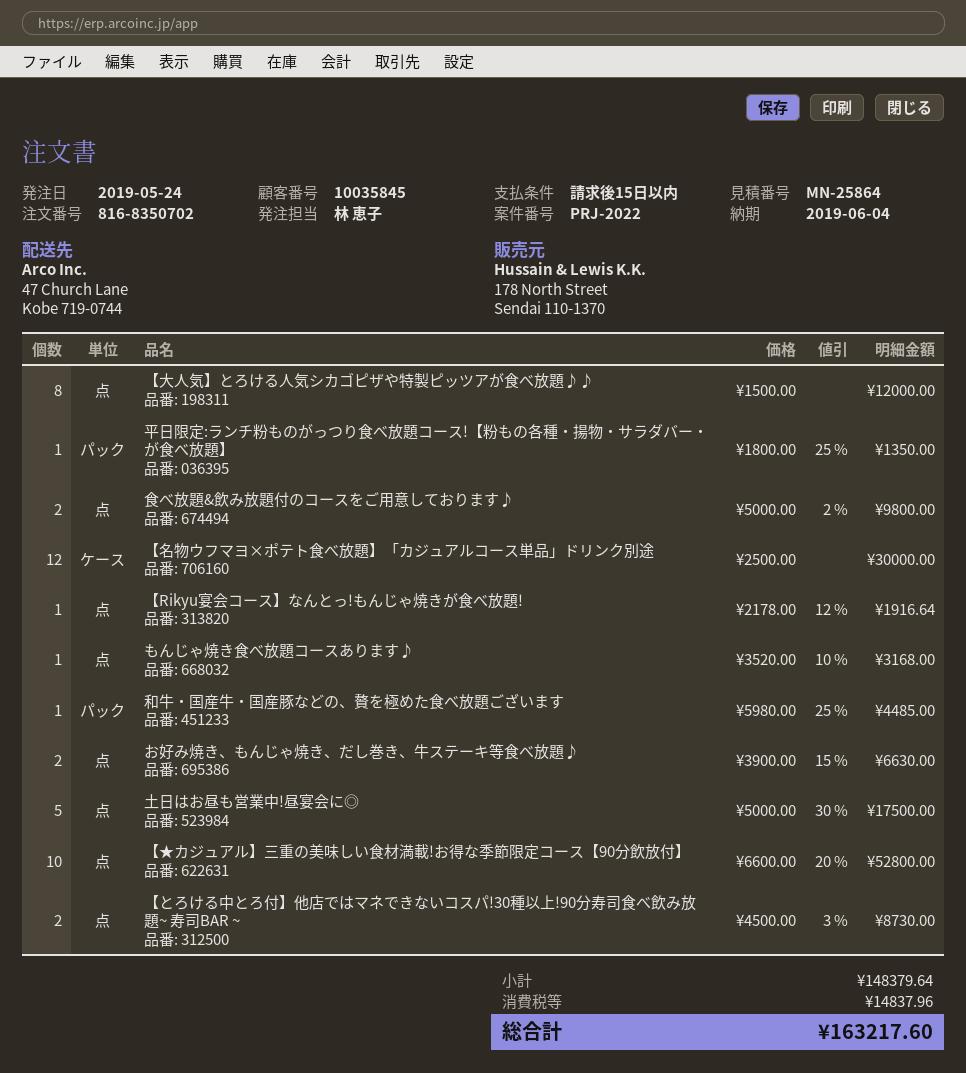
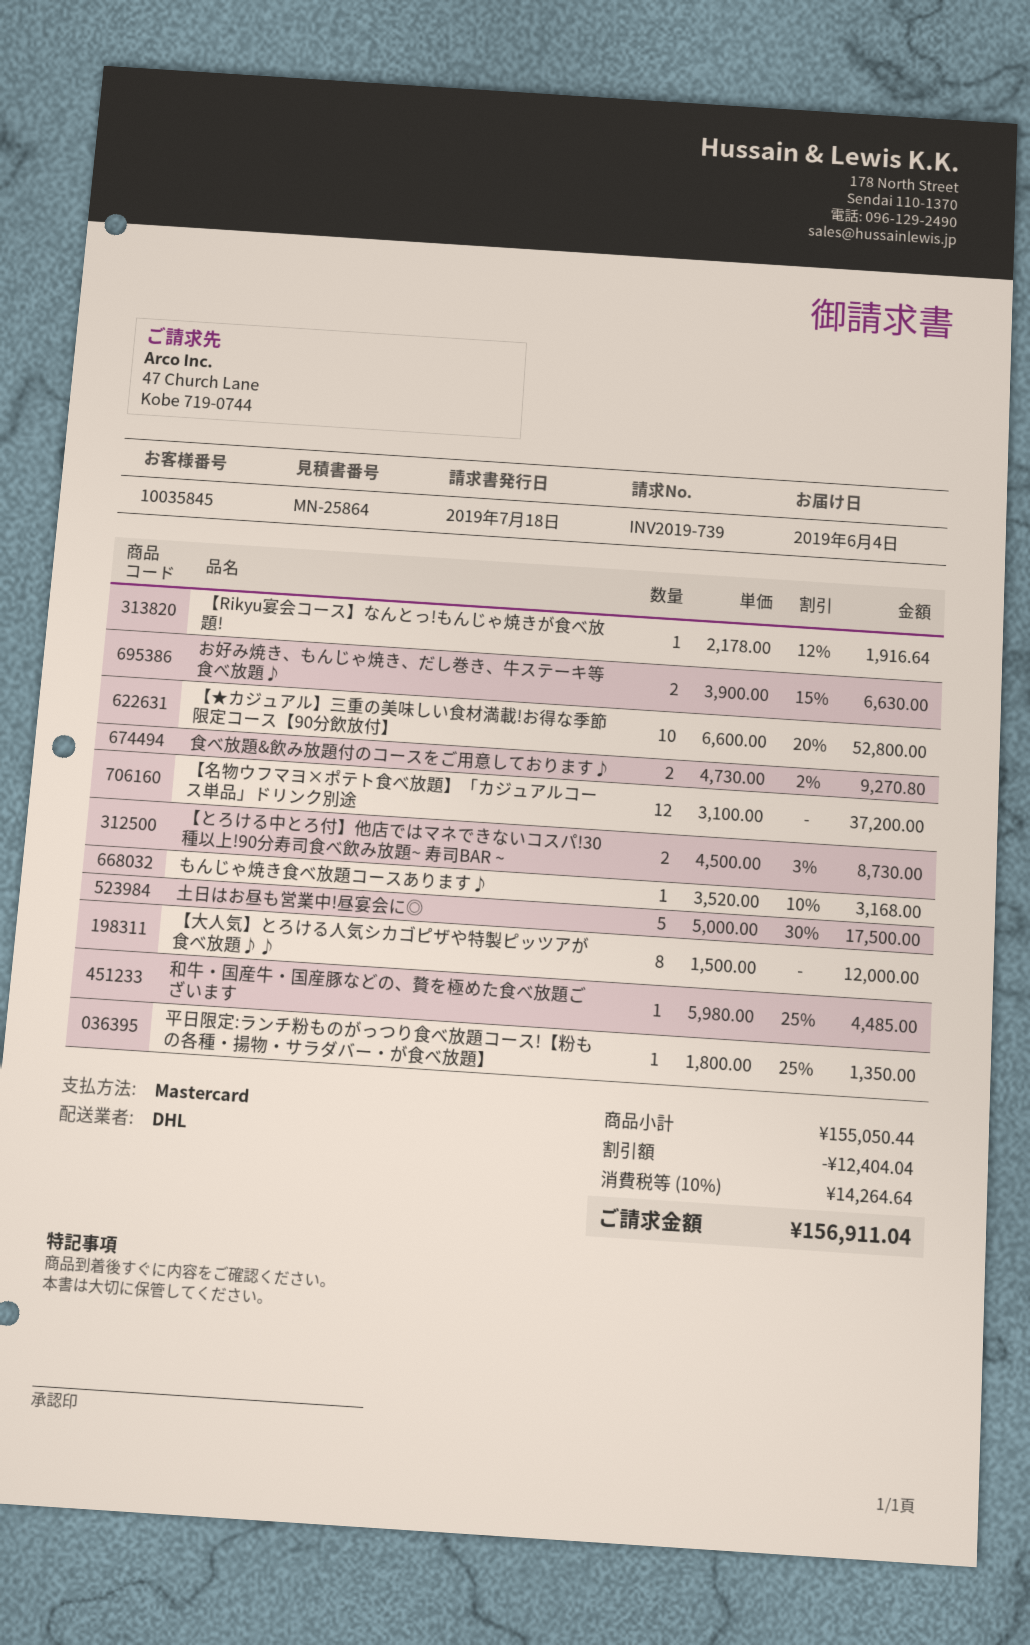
食べ放題&飲み放題付のコースをご用意しております♪: 2 x 5000.00 - 2% = 9800.00 -> 2 x 4730.00 - 2% = 9270.80
【名物ウフマヨ×ポテト食べ放題】「カジュアルコース単品」ドリンク別途: 12 x 2500.00 = 30000.00 -> 12 x 3100.00 = 37200.00
subtotal: 148379.64 -> 155050.44
discount: none -> 12404.04
tax: 14837.96 -> 14264.64
total: 163217.60 -> 156911.04

